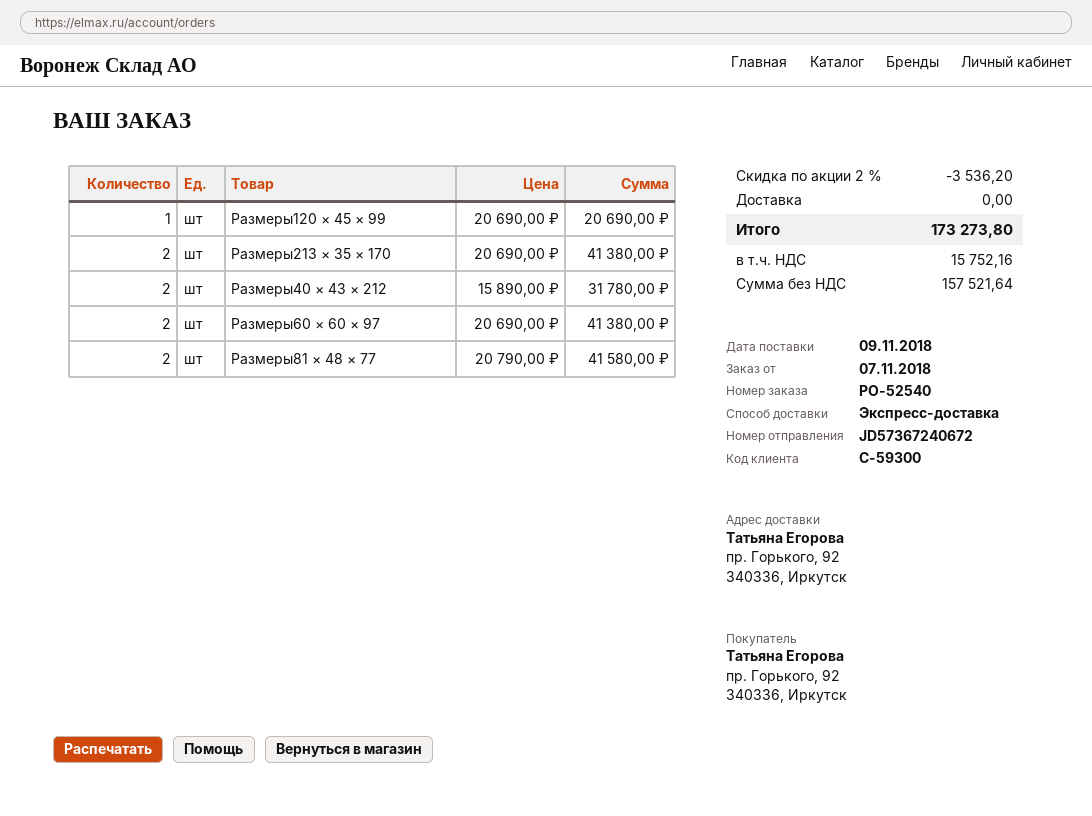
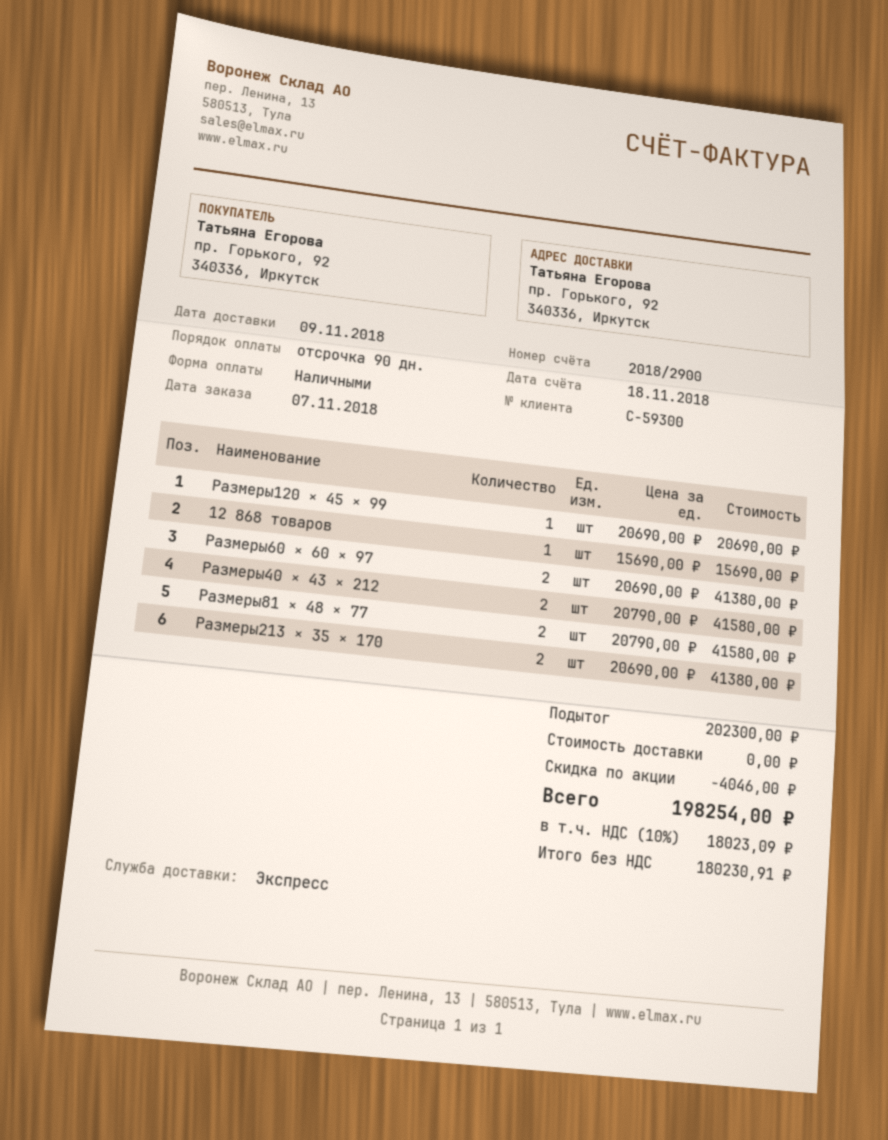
Размеры40 × 43 × 212: 2 x 15890.00 = 31780.00 -> 2 x 20790.00 = 41580.00
12 868 товаров: none -> 1 x 15690.00 = 15690.00
discount: 3536.20 -> 4046.00
net: 157521.64 -> 180230.91
tax: 15752.16 -> 18023.09
total: 173273.80 -> 198254.00

